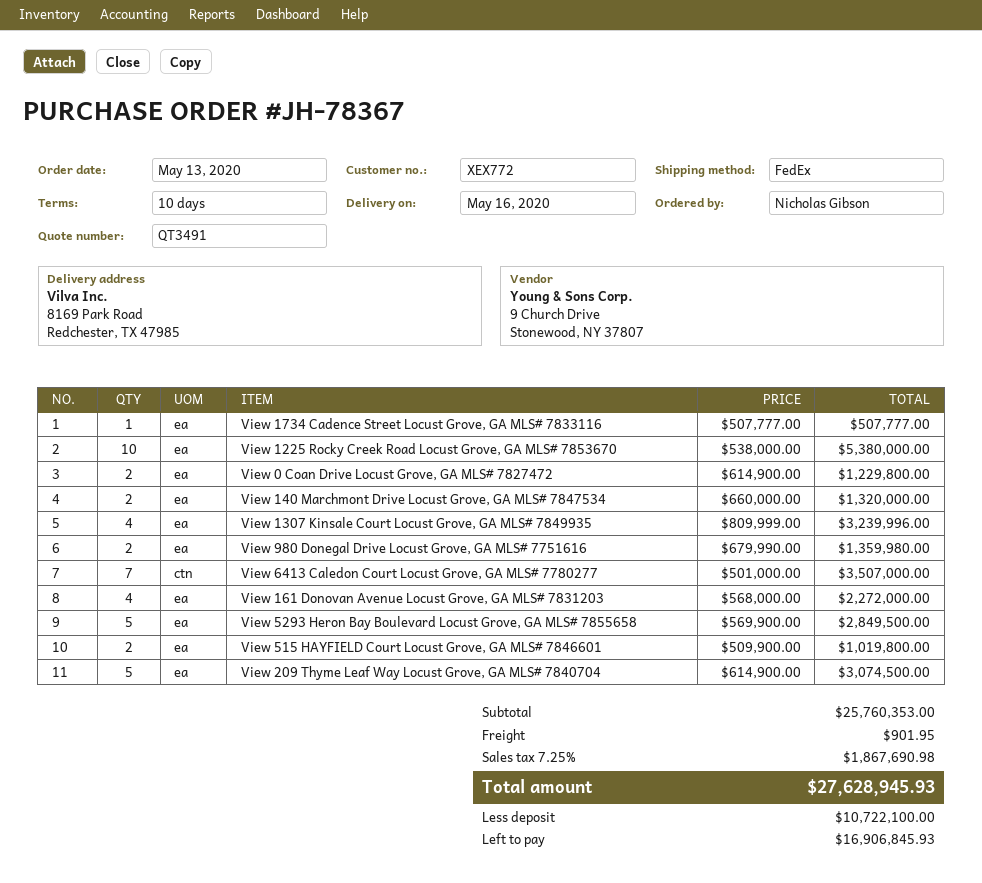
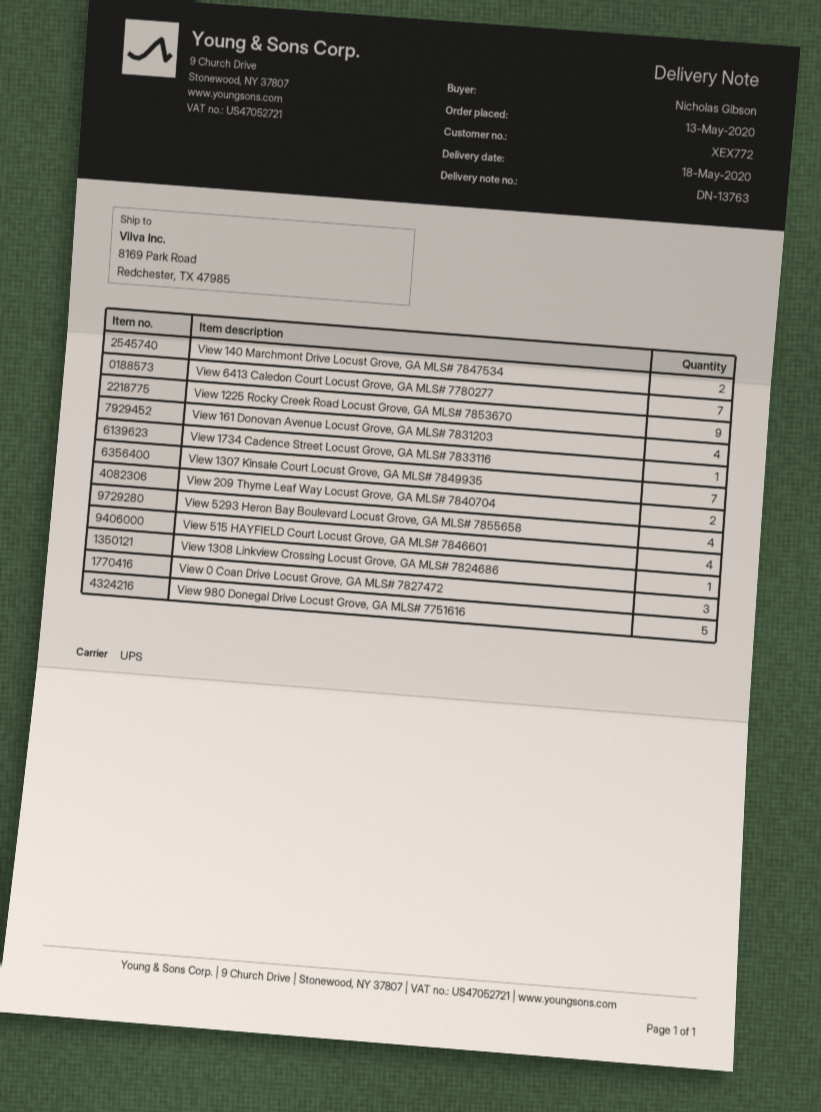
delivery date: 2020-05-16 -> 2020-05-18
shipping method: FedEx -> UPS
View 1225 Rocky Creek Road Locust Grove, GA MLS# 7853670: 10 -> 9
View 0 Coan Drive Locust Grove, GA MLS# 7827472: 2 -> 3
View 1307 Kinsale Court Locust Grove, GA MLS# 7849935: 4 -> 7
View 980 Donegal Drive Locust Grove, GA MLS# 7751616: 2 -> 5
View 5293 Heron Bay Boulevard Locust Grove, GA MLS# 7855658: 5 -> 4
View 515 HAYFIELD Court Locust Grove, GA MLS# 7846601: 2 -> 4
View 209 Thyme Leaf Way Locust Grove, GA MLS# 7840704: 5 -> 2
View 1308 Linkview Crossing Locust Grove, GA MLS# 7824686: none -> 1

